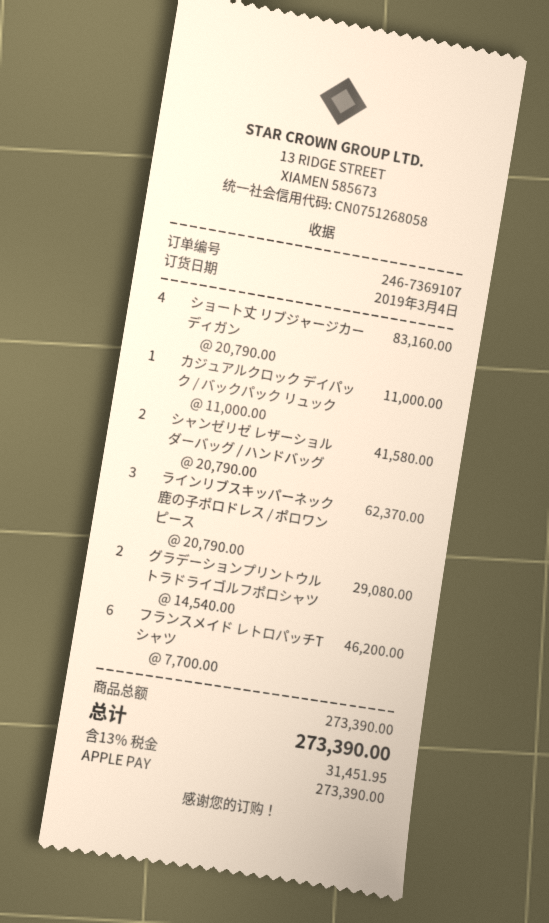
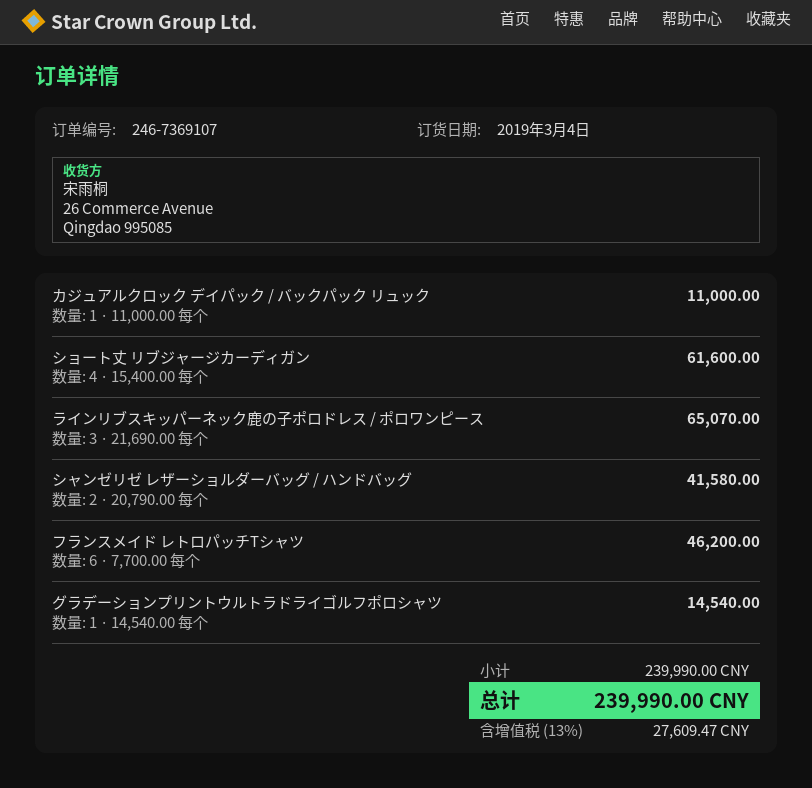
ショート丈 リブジャージカーディガン: 4 x 20790.00 = 83160.00 -> 4 x 15400.00 = 61600.00
ラインリブスキッパーネック鹿の子ポロドレス / ポロワンピース: 3 x 20790.00 = 62370.00 -> 3 x 21690.00 = 65070.00
グラデーションプリントウルトラドライゴルフポロシャツ: 2 x 14540.00 = 29080.00 -> 1 x 14540.00 = 14540.00
subtotal: 273390.00 -> 239990.00
tax: 13% = 31451.95 -> 13% = 27609.47
total: 273390.00 -> 239990.00

